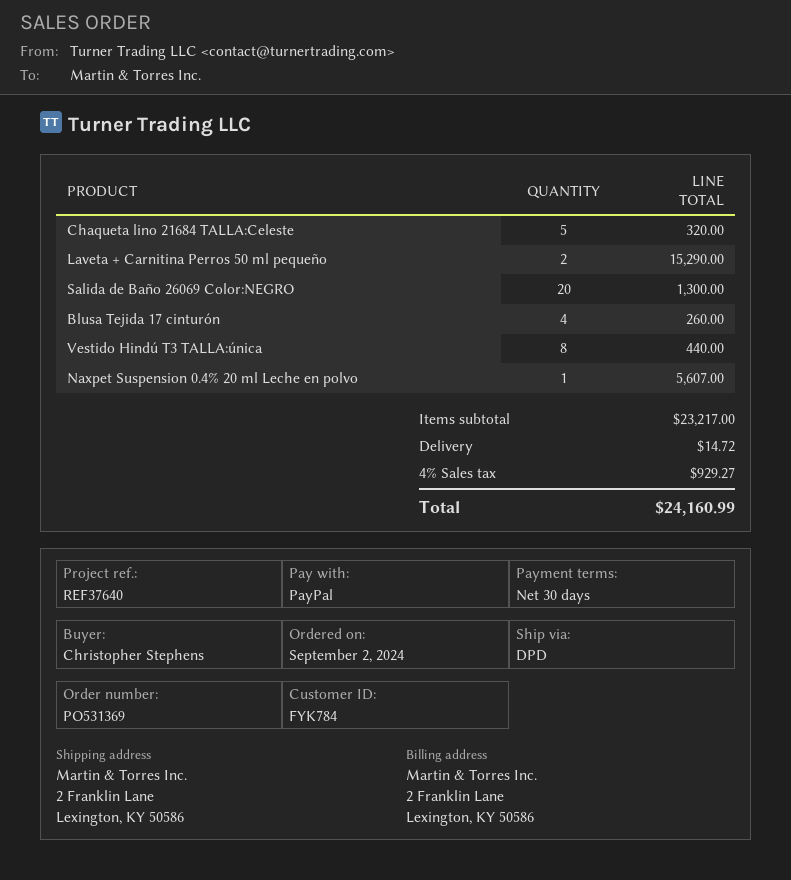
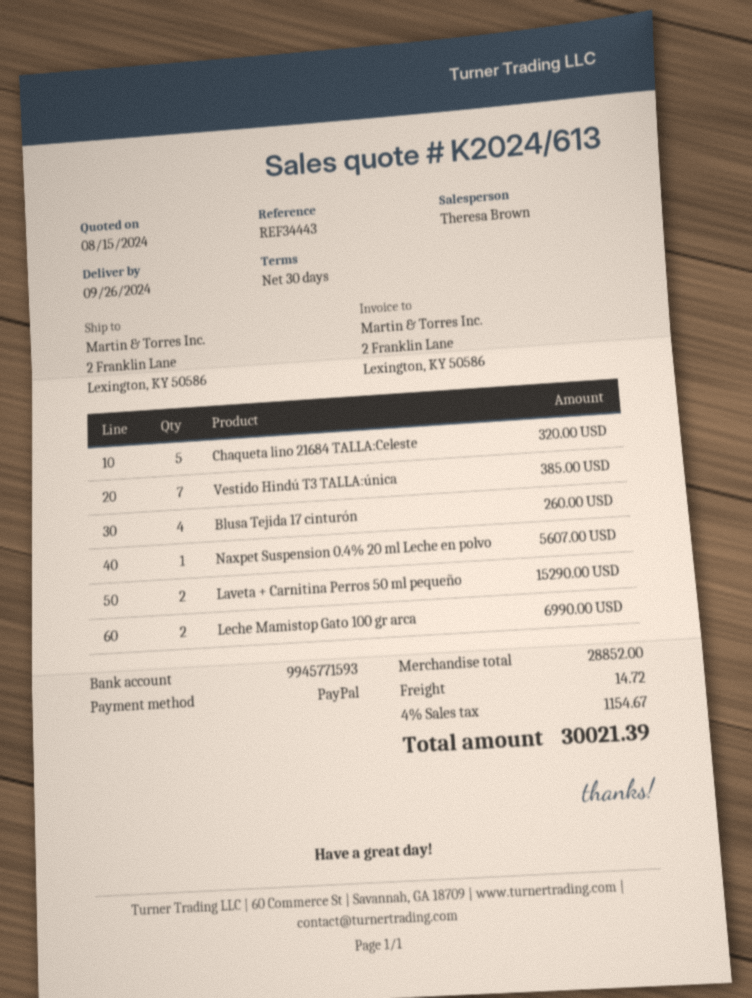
reference: REF37640 -> REF34443
Salida de Baño 26069 Color:NEGRO: 20 for 1300.00 -> none
Vestido Hindú T3 TALLA:única: 8 for 440.00 -> 7 for 385.00
Leche Mamistop Gato 100 gr arca: none -> 2 for 6990.00
subtotal: 23217.00 -> 28852.00
tax: 4% = 929.27 -> 4% = 1154.67
total: 24160.99 -> 30021.39

